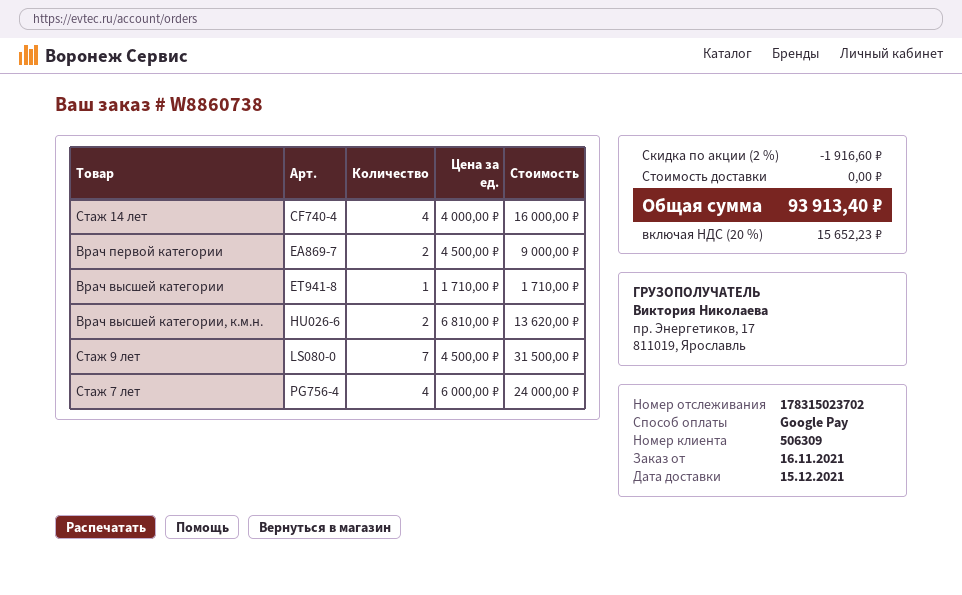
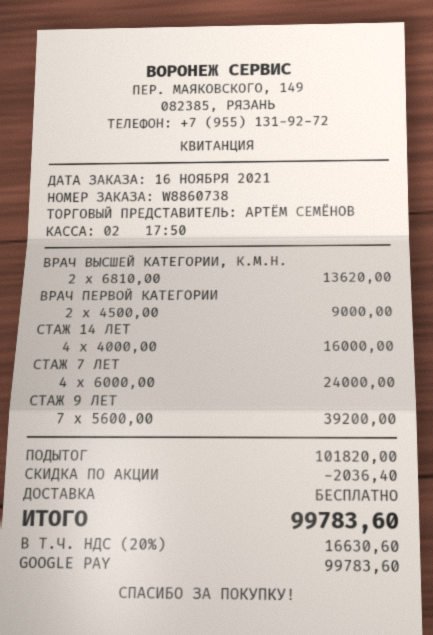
Врач высшей категории: 1 x 1710.00 = 1710.00 -> none
Стаж 9 лет: 7 x 4500.00 = 31500.00 -> 7 x 5600.00 = 39200.00
discount: 1916.60 -> 2036.40
tax: 20% = 15652.23 -> 20% = 16630.60
total: 93913.40 -> 99783.60

